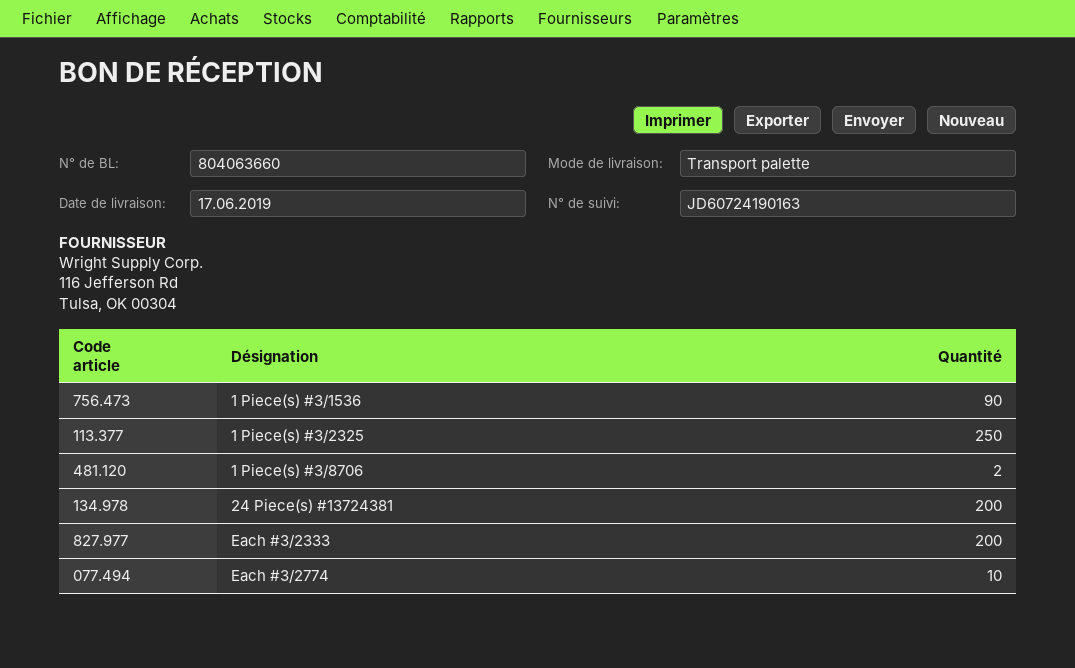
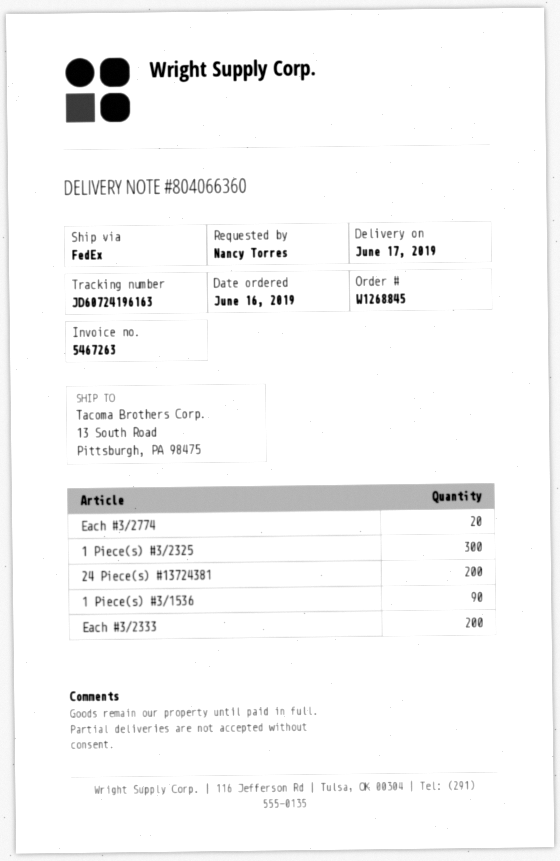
delivery note number: 804063660 -> 804066360
shipping method: pallet freight -> FedEx
tracking number: JD60724190163 -> JD60724196163
1 Piece(s) #3/2325: 250 -> 300
1 Piece(s) #3/8706: 2 -> none
Each #3/2774: 10 -> 20

